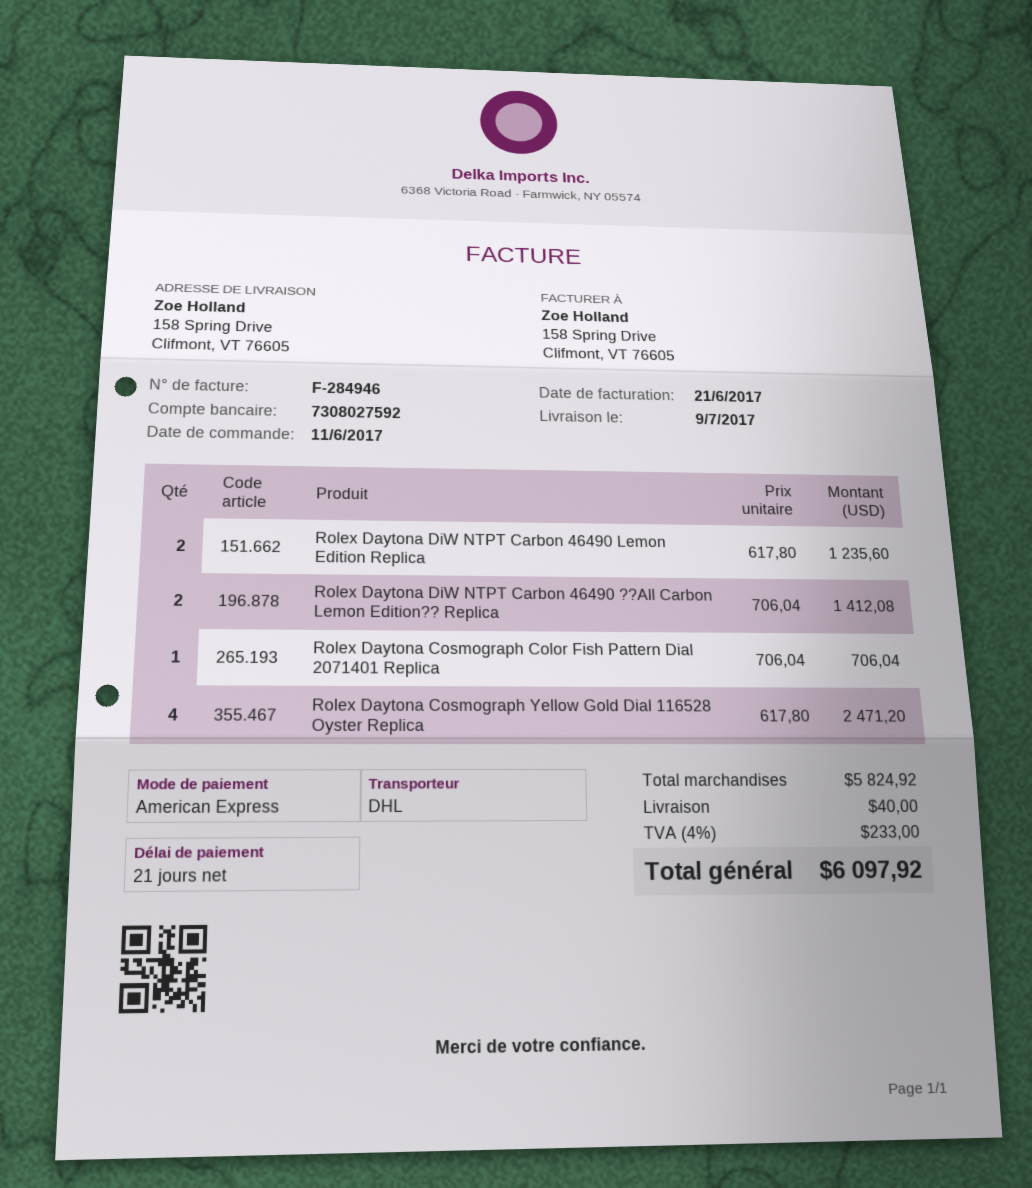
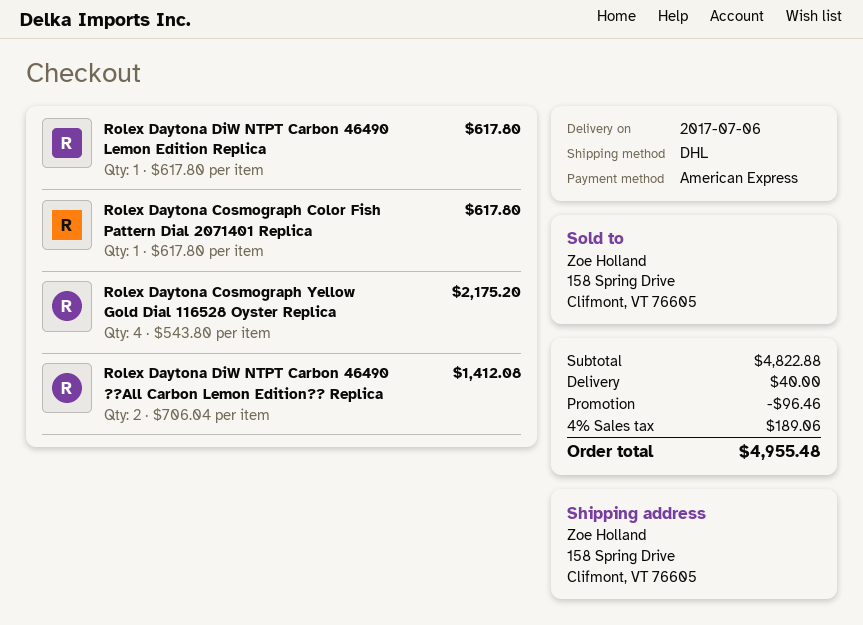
delivery date: 2017-07-09 -> 2017-07-06
Rolex Daytona DiW NTPT Carbon 46490 Lemon Edition Replica: 2 x 617.80 = 1235.60 -> 1 x 617.80 = 617.80
Rolex Daytona Cosmograph Color Fish Pattern Dial 2071401 Replica: 1 x 706.04 = 706.04 -> 1 x 617.80 = 617.80
Rolex Daytona Cosmograph Yellow Gold Dial 116528 Oyster Replica: 4 x 617.80 = 2471.20 -> 4 x 543.80 = 2175.20
subtotal: 5824.92 -> 4822.88
discount: none -> 96.46
tax: 4% = 233.00 -> 4% = 189.06
total: 6097.92 -> 4955.48

